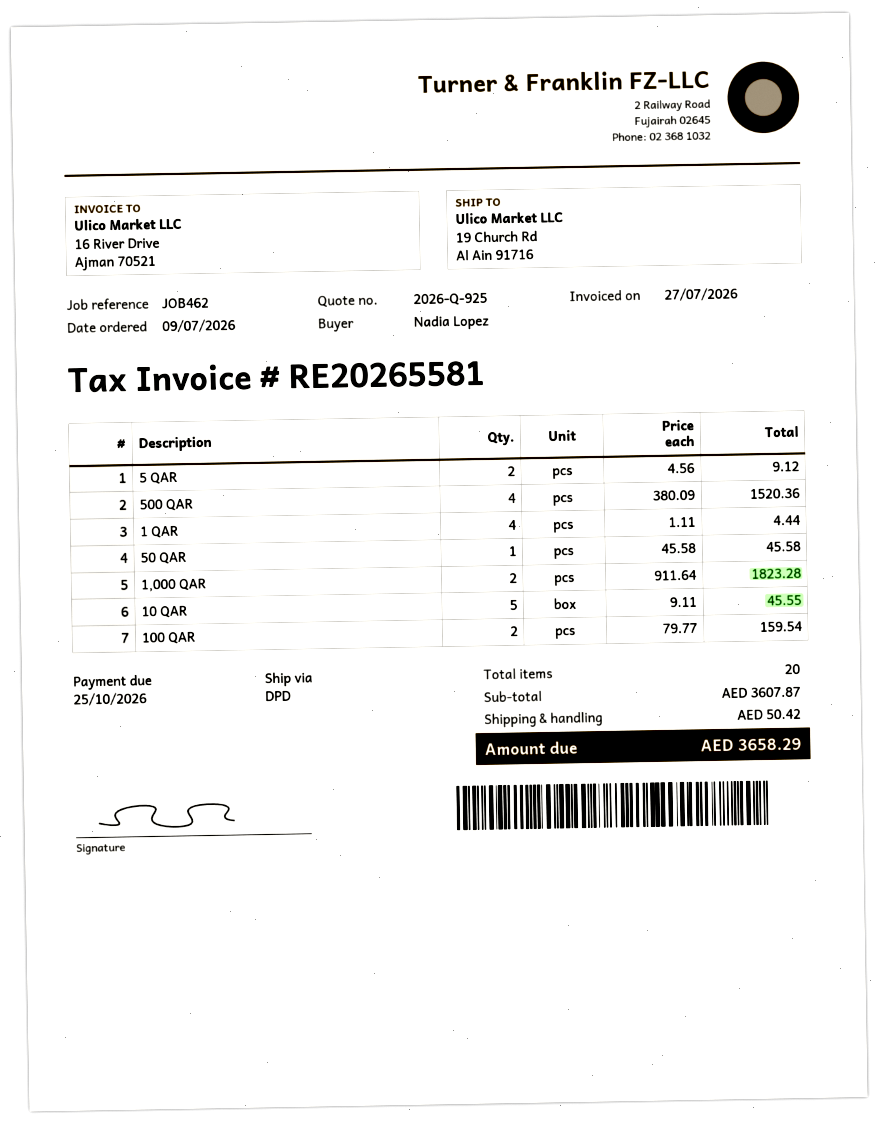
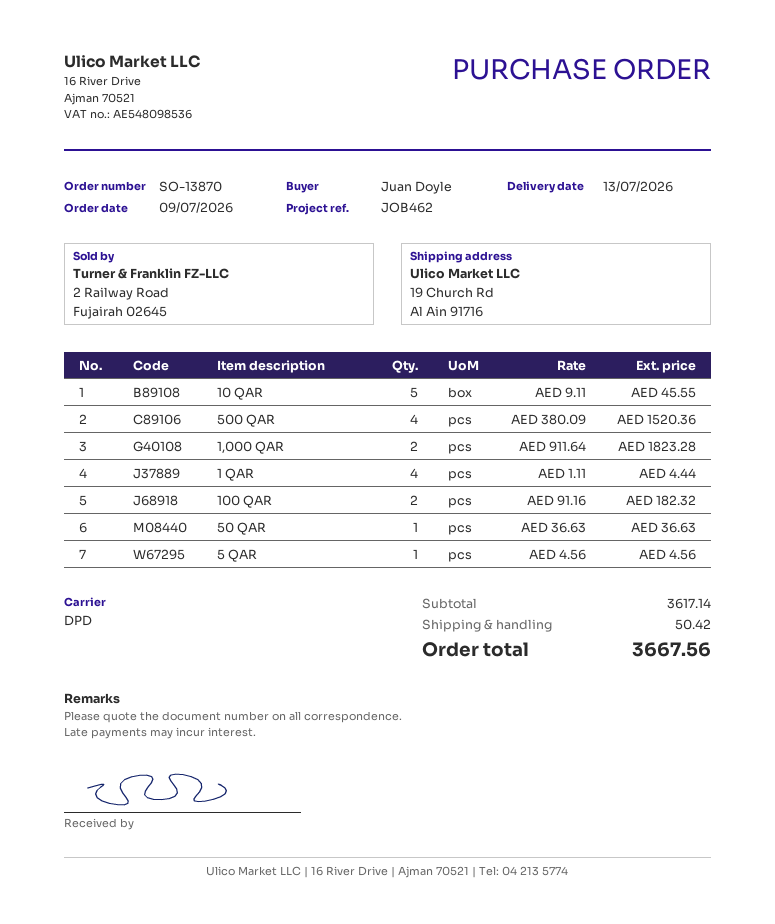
ordered by: Nadia Lopez -> Juan Doyle
5 QAR: 2 x 4.56 = 9.12 -> 1 x 4.56 = 4.56
50 QAR: 1 x 45.58 = 45.58 -> 1 x 36.63 = 36.63
100 QAR: 2 x 79.77 = 159.54 -> 2 x 91.16 = 182.32
subtotal: 3607.87 -> 3617.14
total: 3658.29 -> 3667.56

